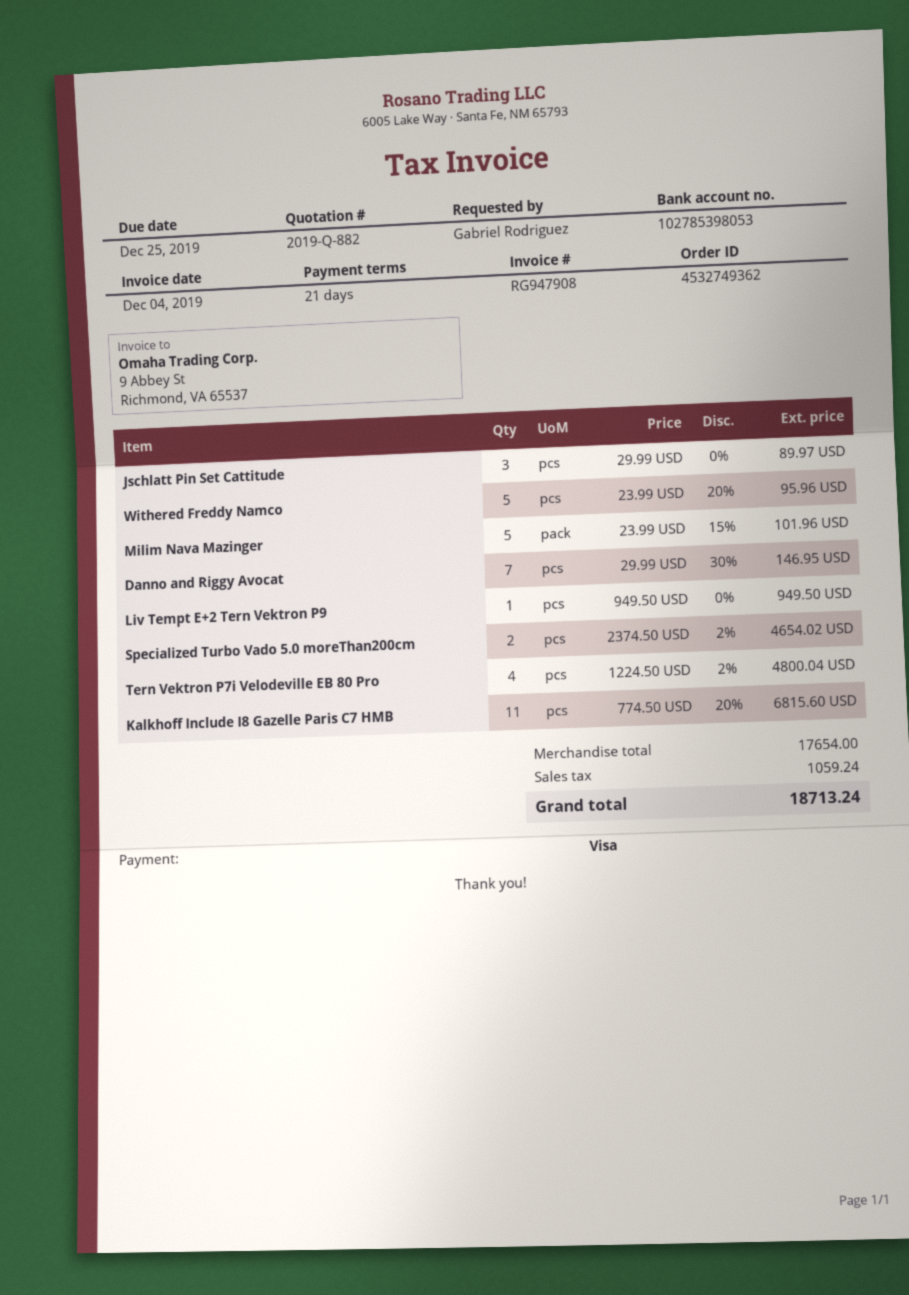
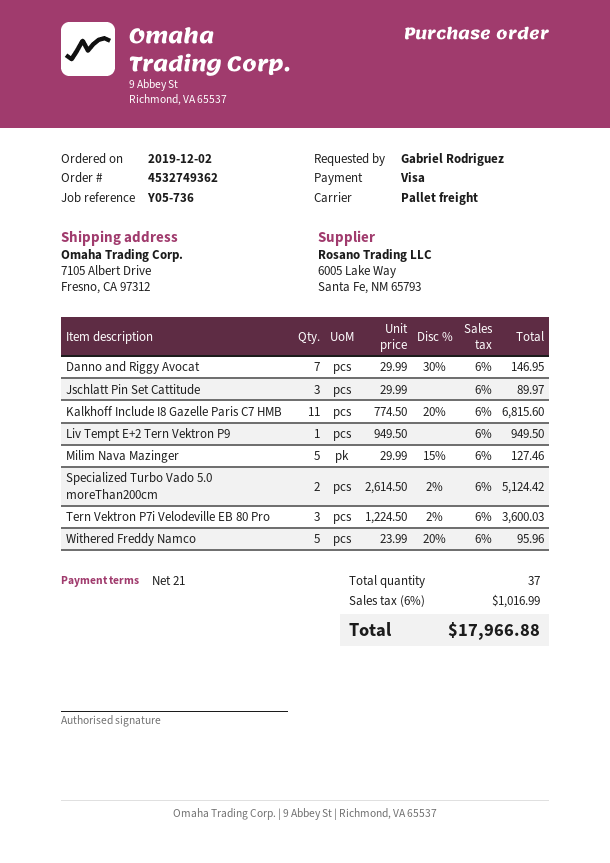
Milim Nava Mazinger: 5 x 23.99 - 15% = 101.96 -> 5 x 29.99 - 15% = 127.46
Specialized Turbo Vado 5.0 moreThan200cm: 2 x 2374.50 - 2% = 4654.02 -> 2 x 2614.50 - 2% = 5124.42
Tern Vektron P7i Velodeville EB 80 Pro: 4 x 1224.50 - 2% = 4800.04 -> 3 x 1224.50 - 2% = 3600.03
tax: 1059.24 -> 1016.99
total: 18713.24 -> 17966.88

